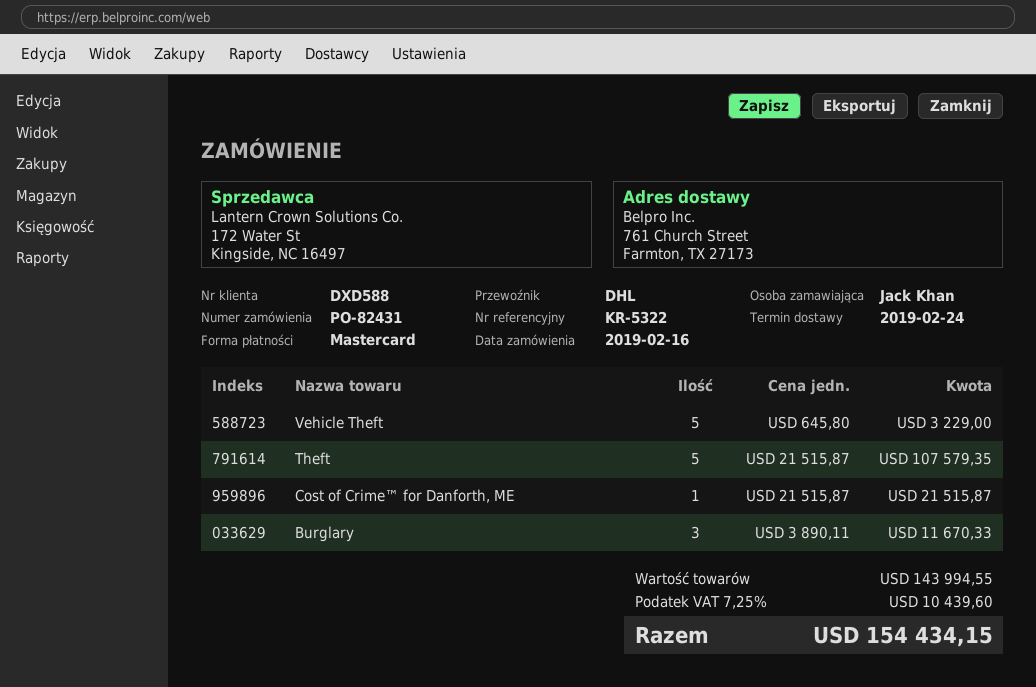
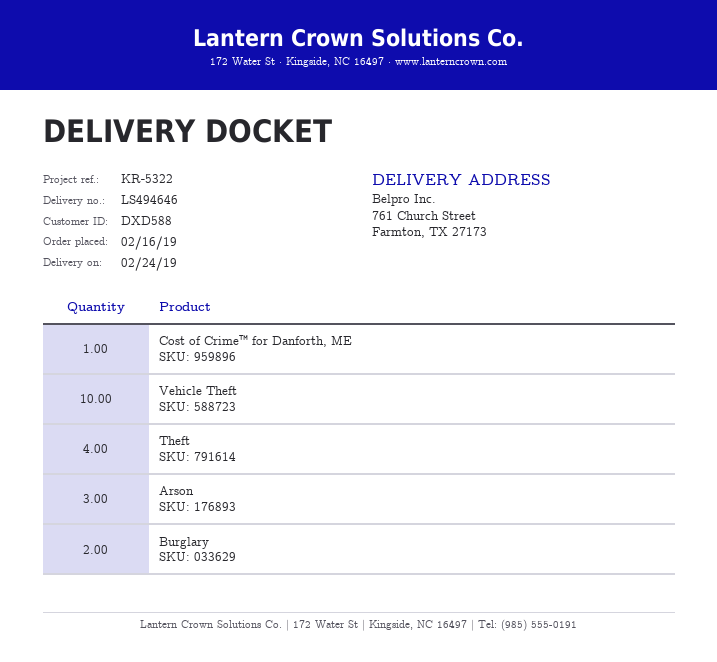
Vehicle Theft: 5 -> 10
Theft: 5 -> 4
Burglary: 3 -> 2
Arson: none -> 3

